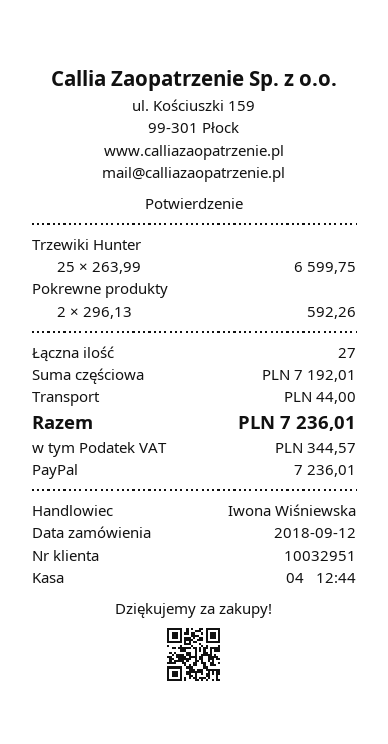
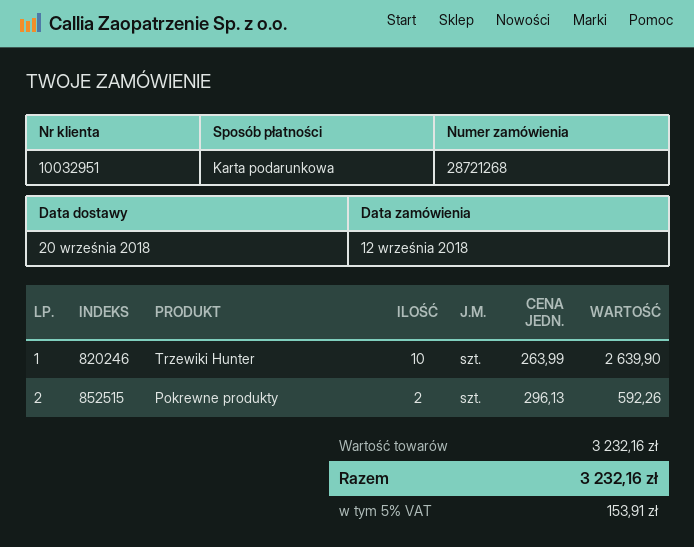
payment method: PayPal -> gift card
Trzewiki Hunter: 25 x 263.99 = 6599.75 -> 10 x 263.99 = 2639.90
subtotal: 7192.01 -> 3232.16
shipping: 44.00 -> none
tax: 344.57 -> 153.91
total: 7236.01 -> 3232.16

